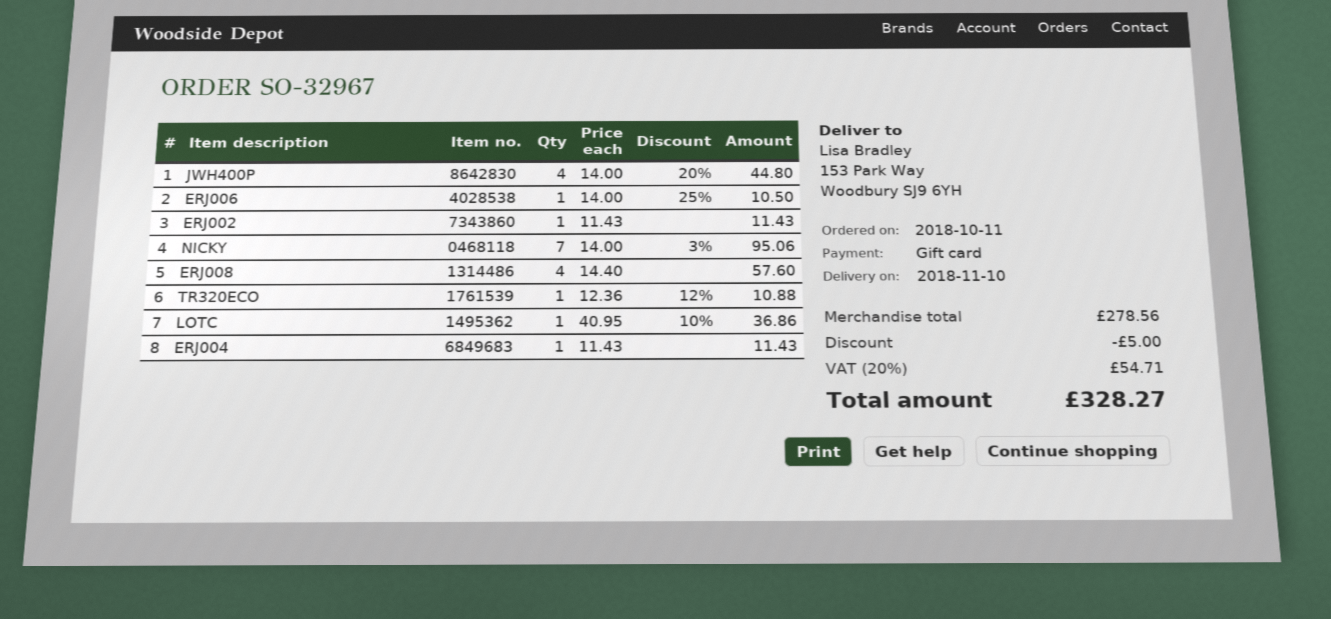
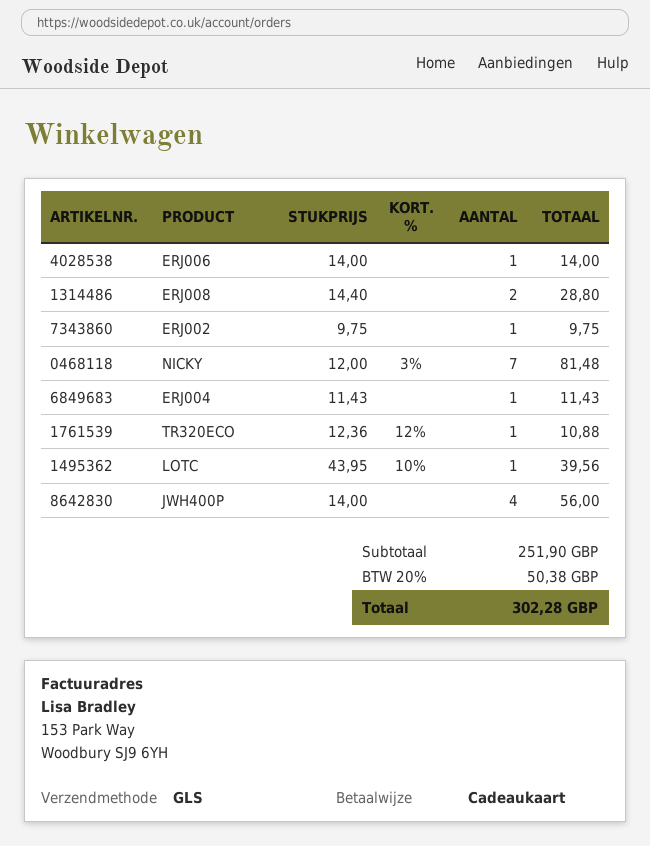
JWH400P: 4 x 14.00 - 20% = 44.80 -> 4 x 14.00 = 56.00
ERJ006: 1 x 14.00 - 25% = 10.50 -> 1 x 14.00 = 14.00
ERJ002: 1 x 11.43 = 11.43 -> 1 x 9.75 = 9.75
NICKY: 7 x 14.00 - 3% = 95.06 -> 7 x 12.00 - 3% = 81.48
ERJ008: 4 x 14.40 = 57.60 -> 2 x 14.40 = 28.80
LOTC: 1 x 40.95 - 10% = 36.86 -> 1 x 43.95 - 10% = 39.56
subtotal: 278.56 -> 251.90
discount: 5.00 -> none
tax: 20% = 54.71 -> 20% = 50.38
total: 328.27 -> 302.28

